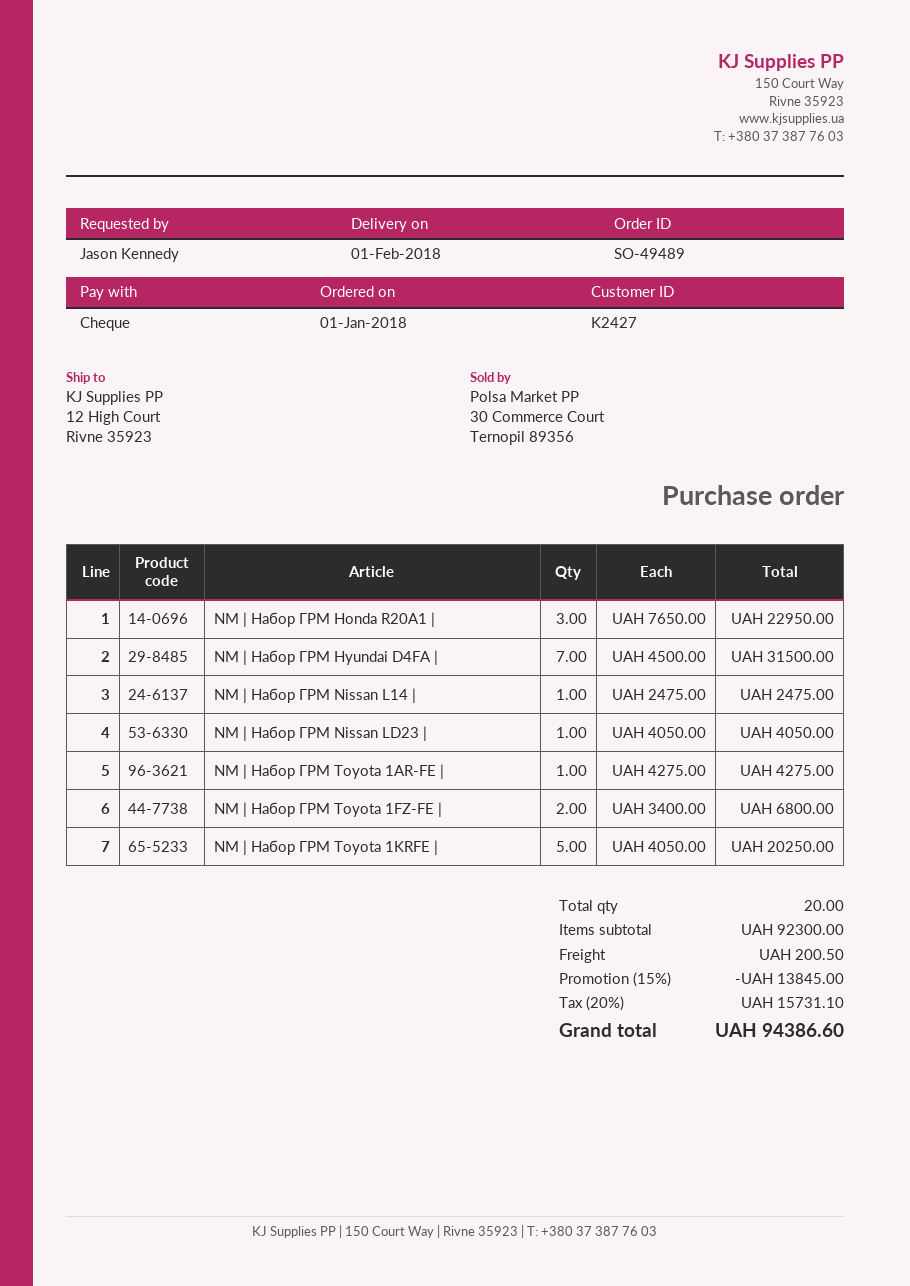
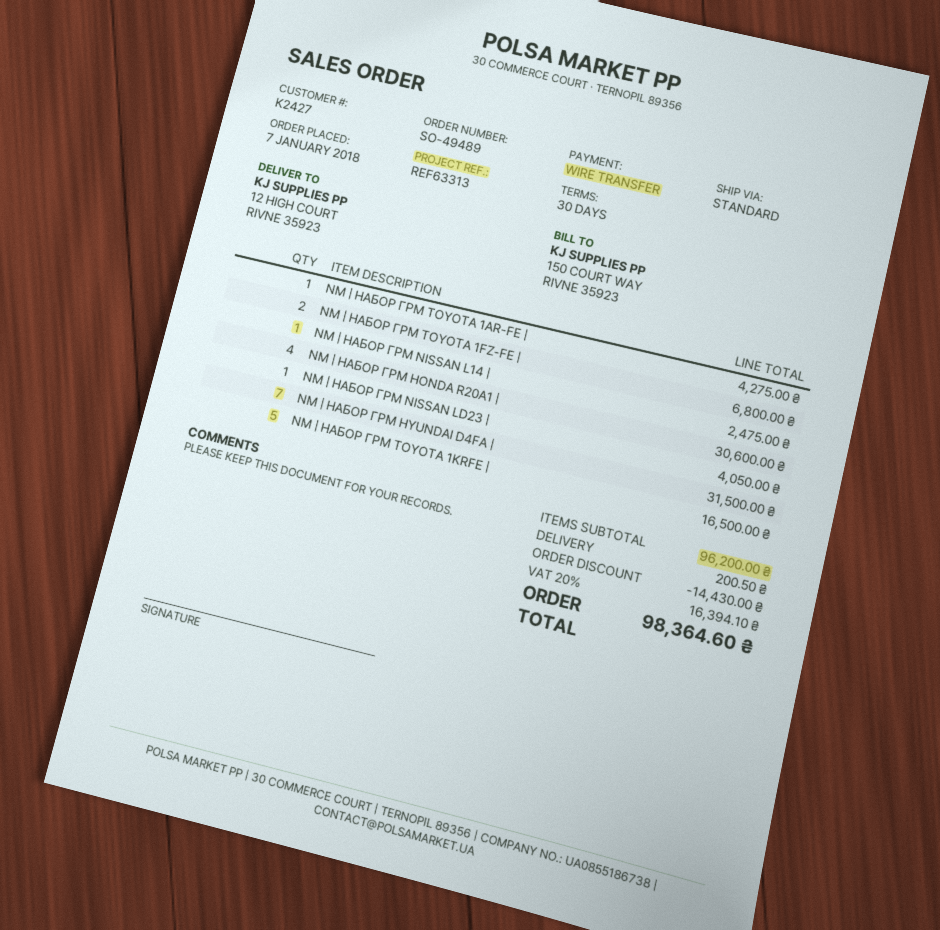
order date: 2018-01-01 -> 2018-01-07
payment method: cheque -> bank transfer
NM | Набор ГРМ Honda R20A1 |: 3 for 22950.00 -> 4 for 30600.00
NM | Набор ГРМ Toyota 1KRFE |: 5 for 20250.00 -> 5 for 16500.00
subtotal: 92300.00 -> 96200.00
discount: 13845.00 -> 14430.00
tax: 20% = 15731.10 -> 20% = 16394.10
total: 94386.60 -> 98364.60

